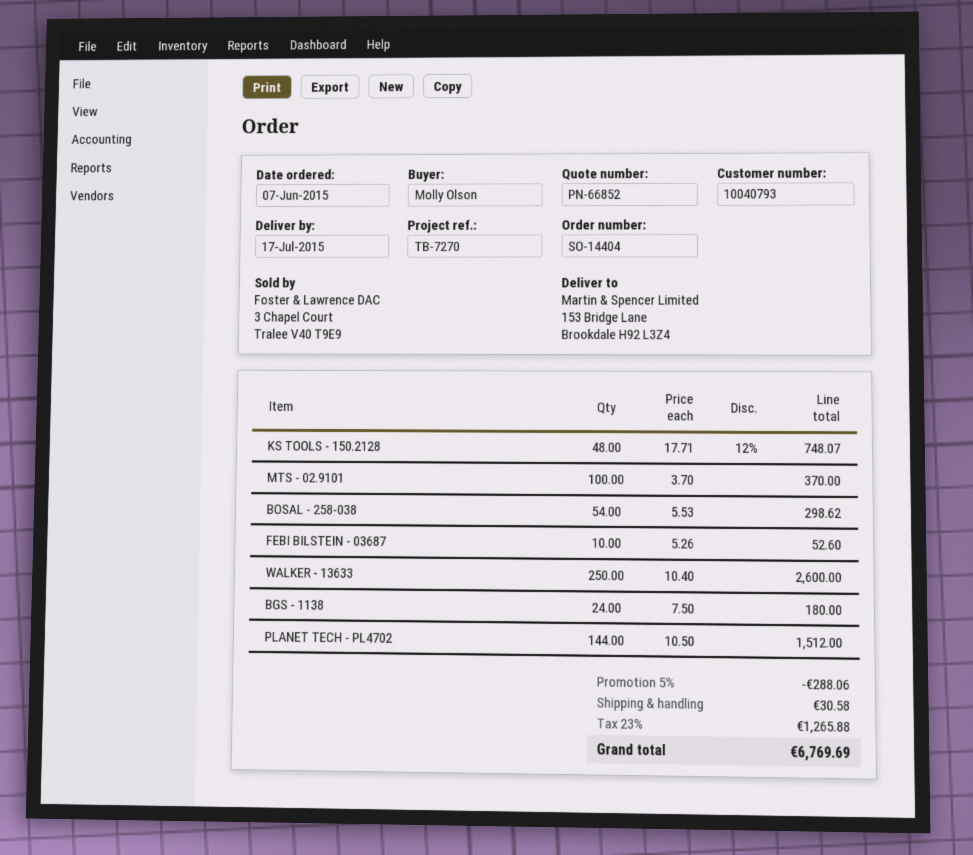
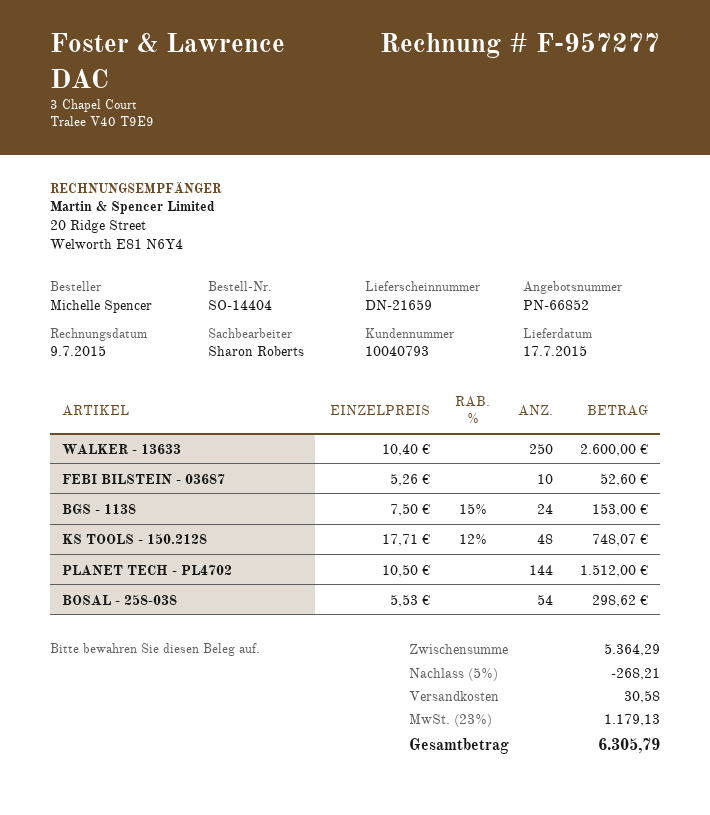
ordered by: Molly Olson -> Michelle Spencer
MTS - 02.9101: 100 x 3.70 = 370.00 -> none
BGS - 1138: 24 x 7.50 = 180.00 -> 24 x 7.50 - 15% = 153.00
discount: 5% = 288.06 -> 5% = 268.21
tax: 23% = 1265.88 -> 23% = 1179.13
total: 6769.69 -> 6305.79

